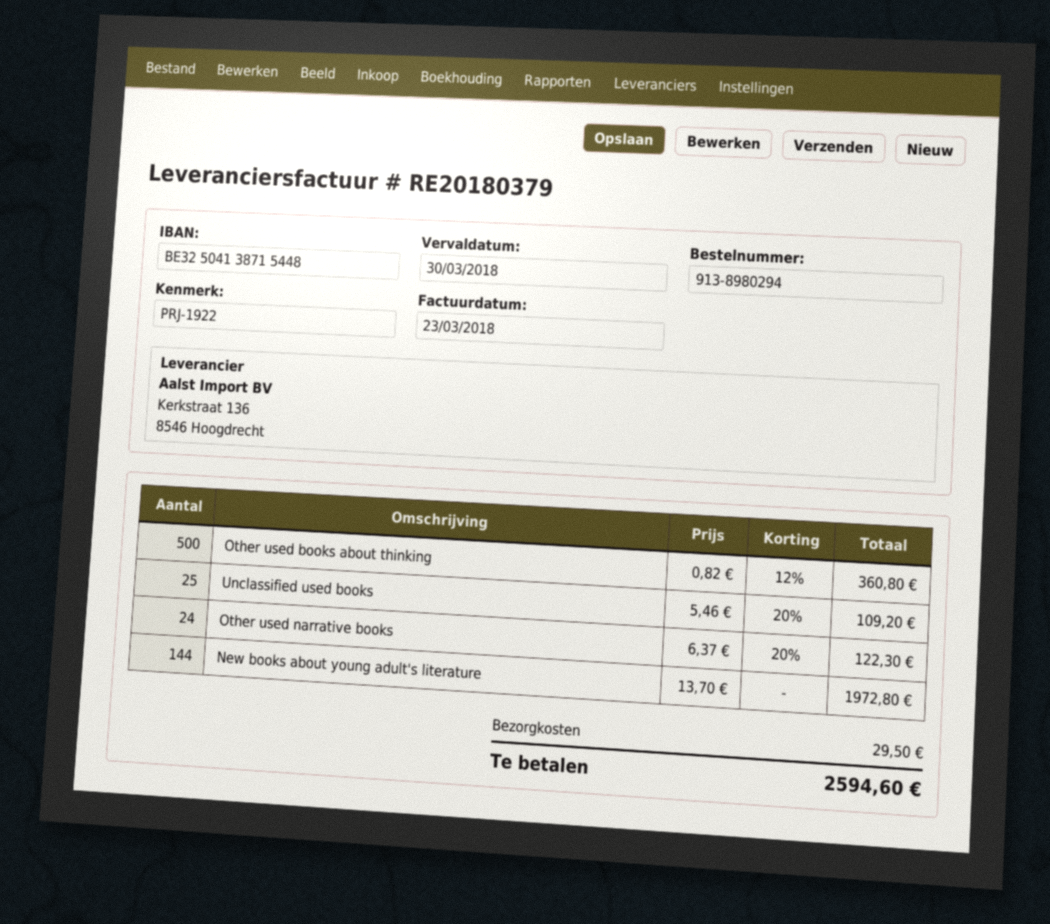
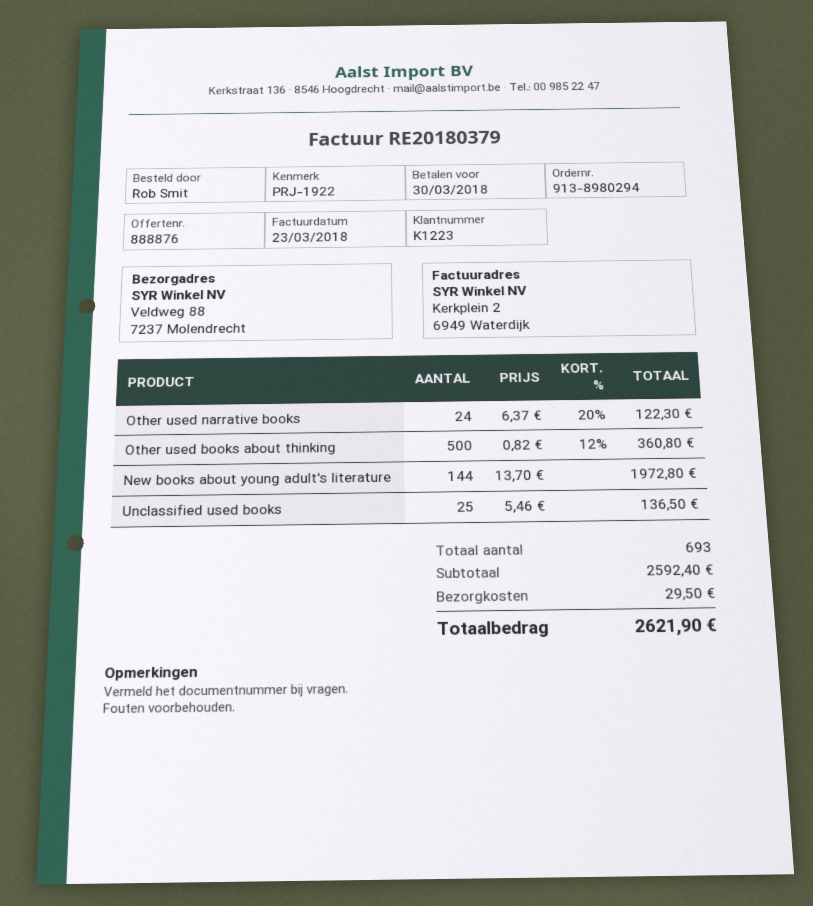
Unclassified used books: 25 x 5.46 - 20% = 109.20 -> 25 x 5.46 = 136.50
total: 2594.60 -> 2621.90

